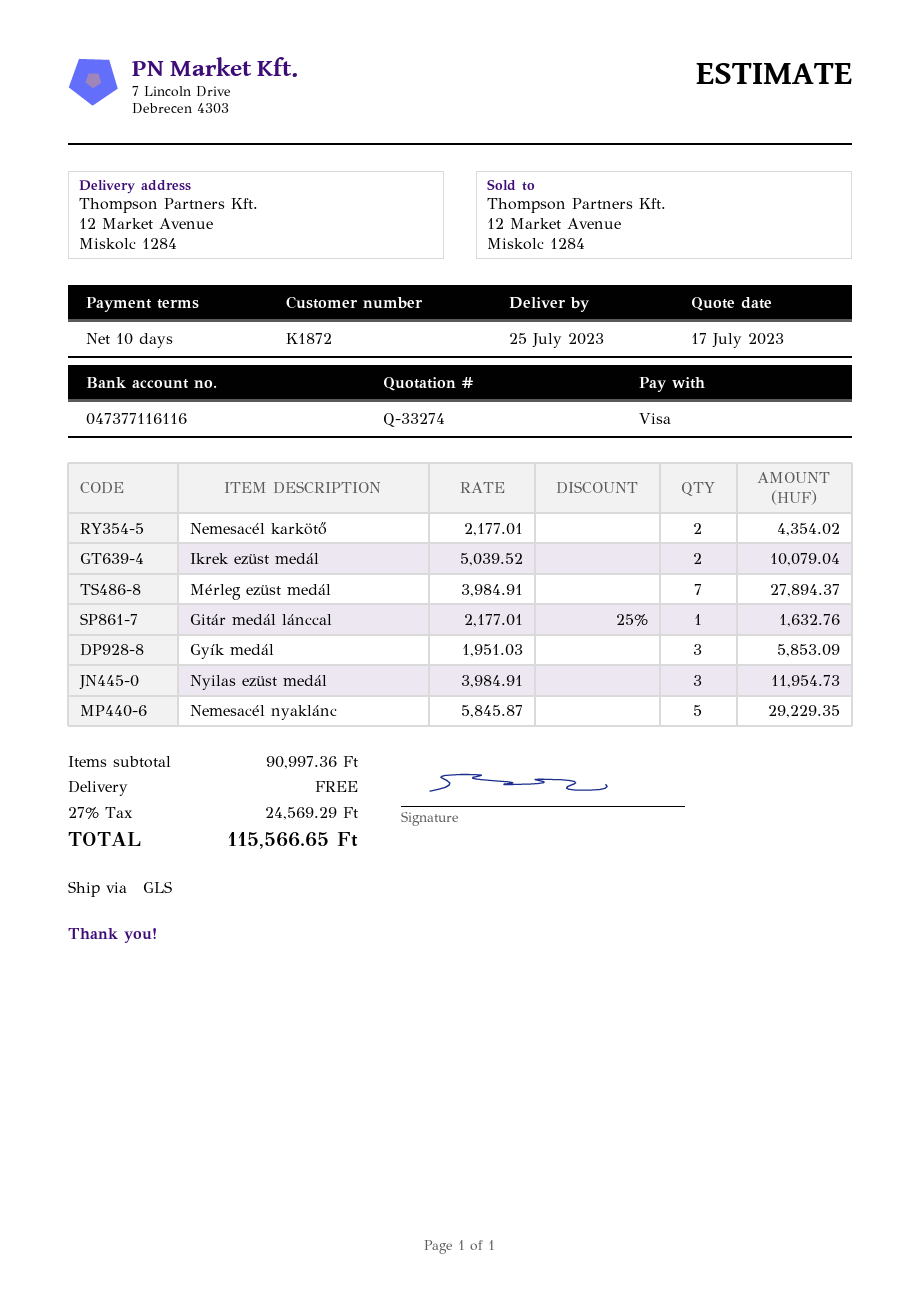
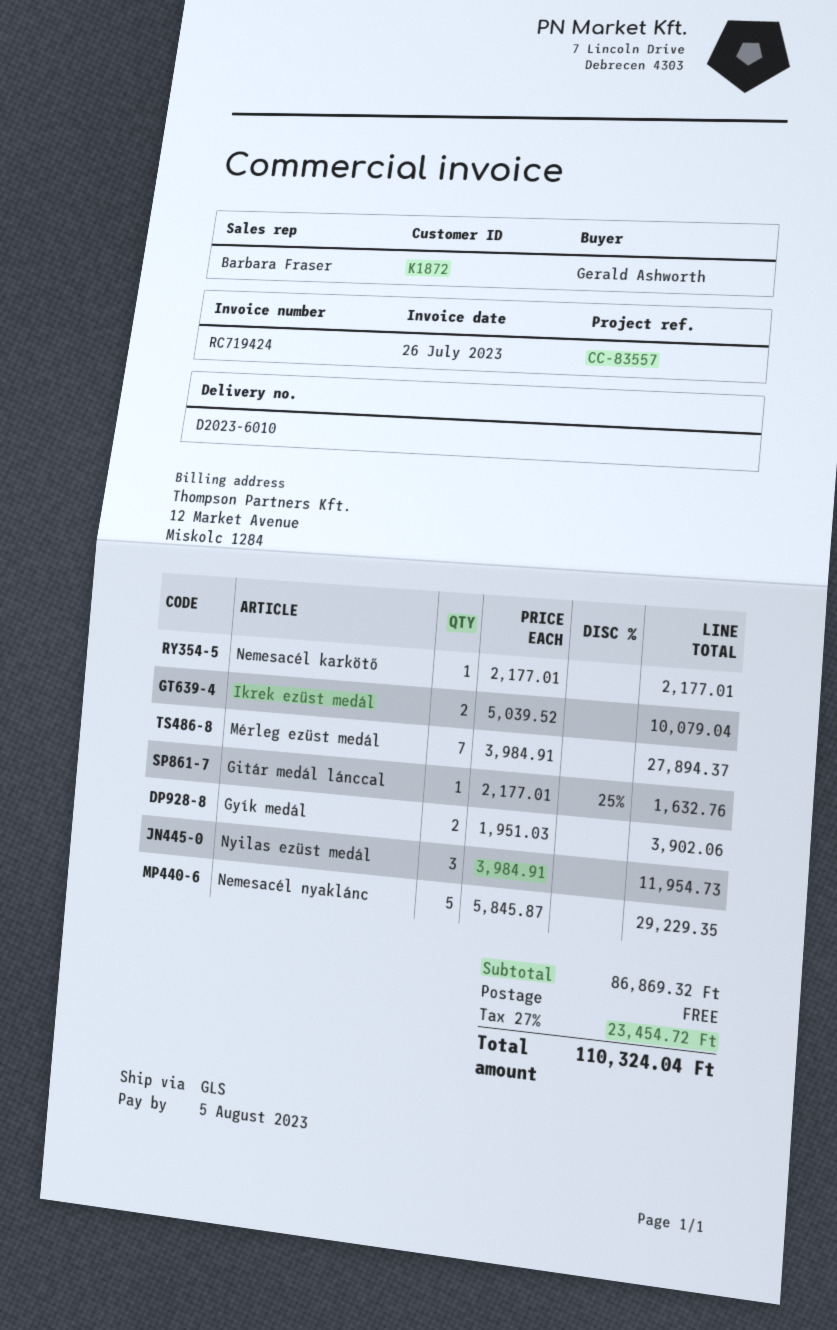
Nemesacél karkötő: 2 x 2177.01 = 4354.02 -> 1 x 2177.01 = 2177.01
Gyík medál: 3 x 1951.03 = 5853.09 -> 2 x 1951.03 = 3902.06
subtotal: 90997.36 -> 86869.32
tax: 27% = 24569.29 -> 27% = 23454.72
total: 115566.65 -> 110324.04

